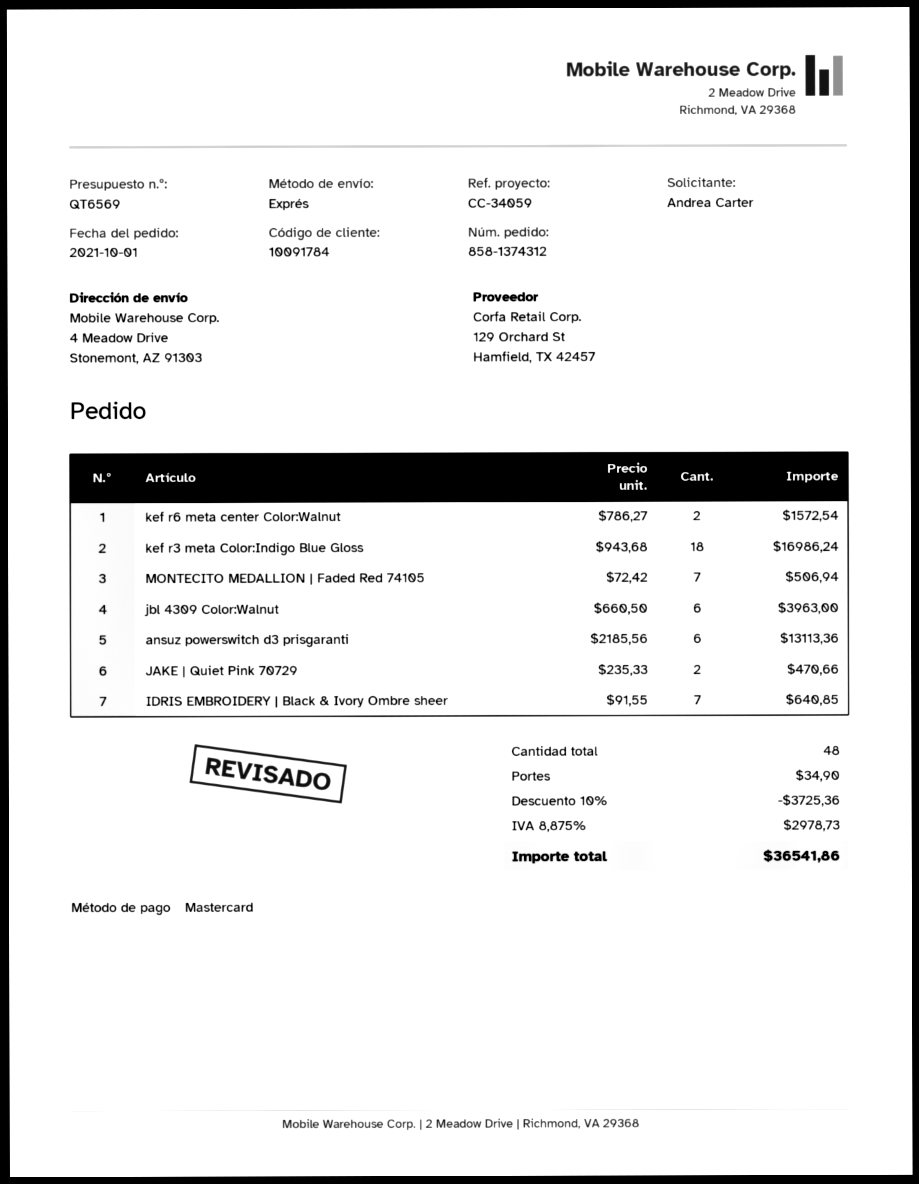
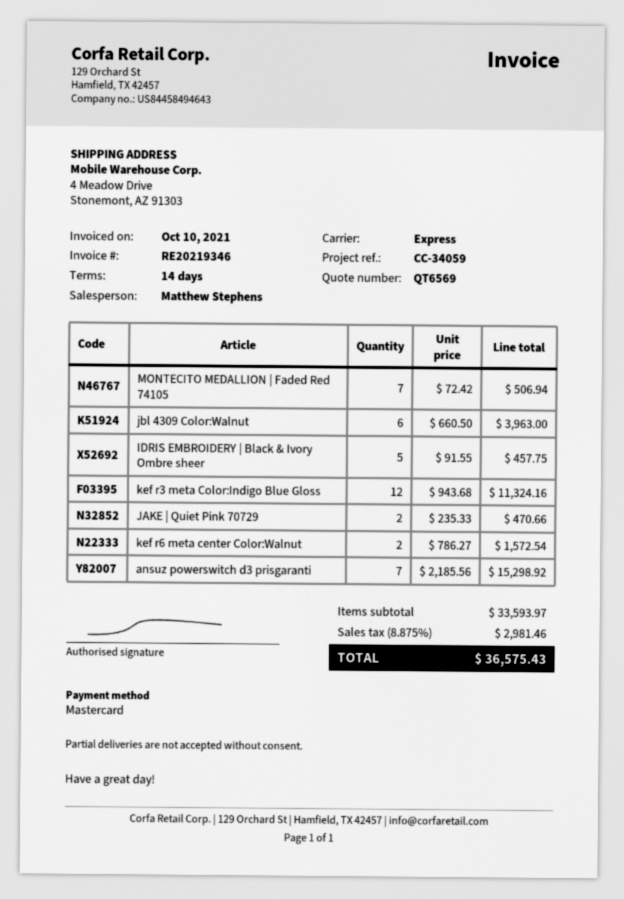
kef r3 meta Color:Indigo Blue Gloss: 18 x 943.68 = 16986.24 -> 12 x 943.68 = 11324.16
ansuz powerswitch d3 prisgaranti: 6 x 2185.56 = 13113.36 -> 7 x 2185.56 = 15298.92
IDRIS EMBROIDERY | Black & Ivory Ombre sheer: 7 x 91.55 = 640.85 -> 5 x 91.55 = 457.75
discount: 10% = 3725.36 -> none
shipping: 34.90 -> none
tax: 8.875% = 2978.73 -> 8.875% = 2981.46
total: 36541.86 -> 36575.43

